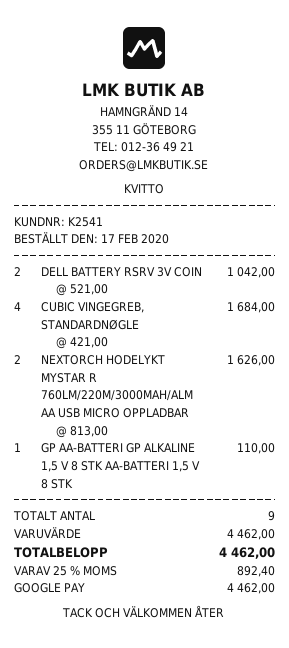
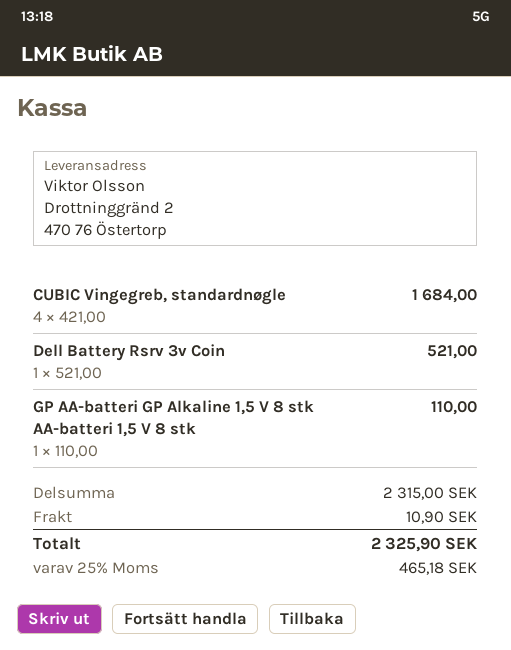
DELL BATTERY RSRV 3V COIN: 2 x 521.00 = 1042.00 -> 1 x 521.00 = 521.00
NEXTORCH HODELYKT MYSTAR R 760LM/220M/3000MAH/ALM AA USB MICRO OPPLADBAR: 2 x 813.00 = 1626.00 -> none
subtotal: 4462.00 -> 2315.00
shipping: none -> 10.90
tax: 25% = 892.40 -> 25% = 465.18
total: 4462.00 -> 2325.90

